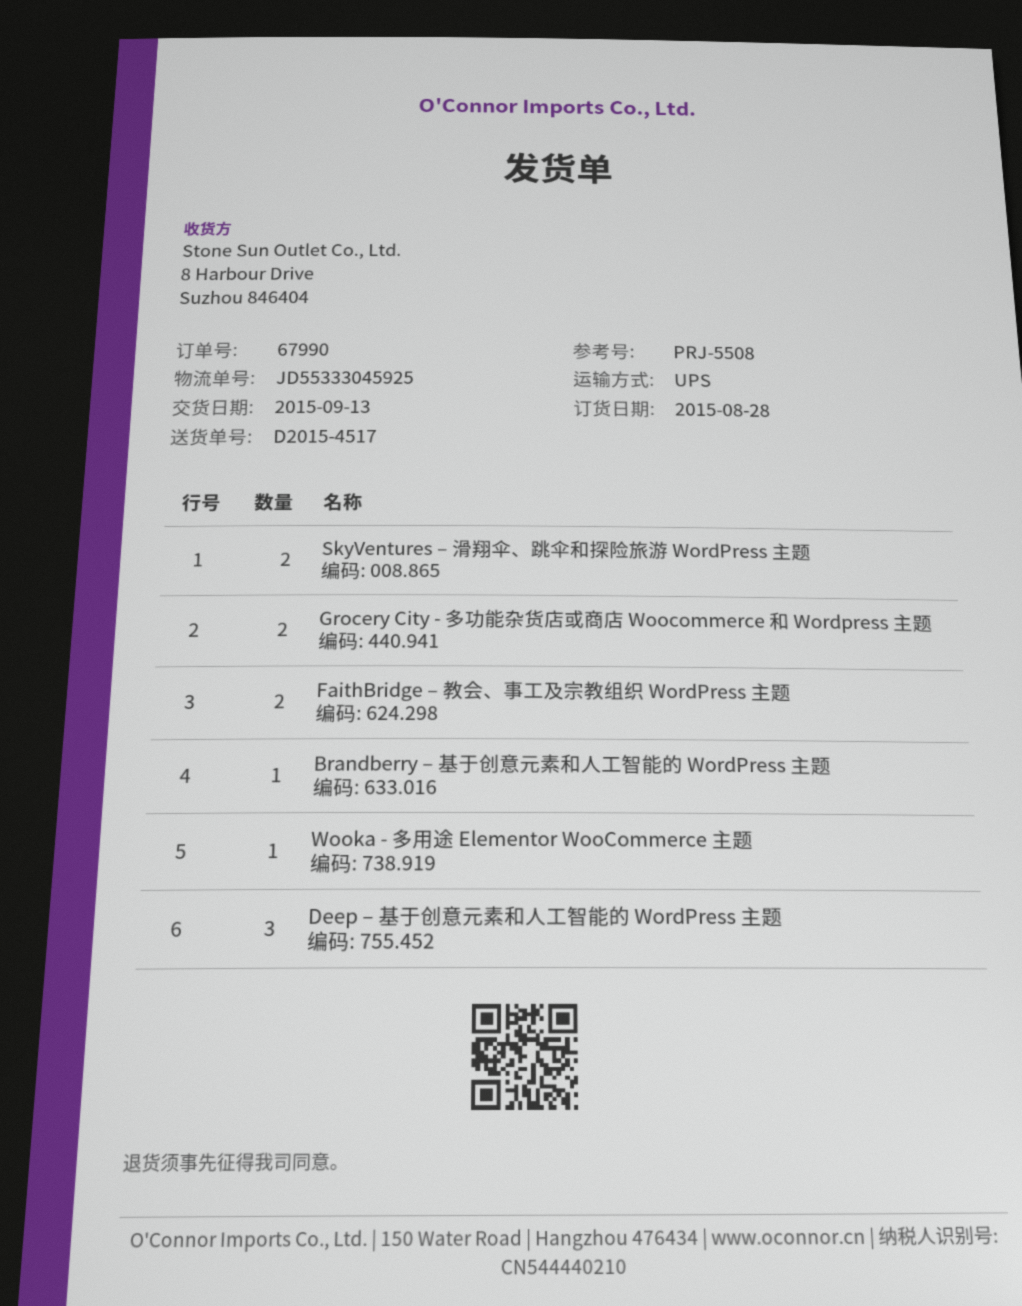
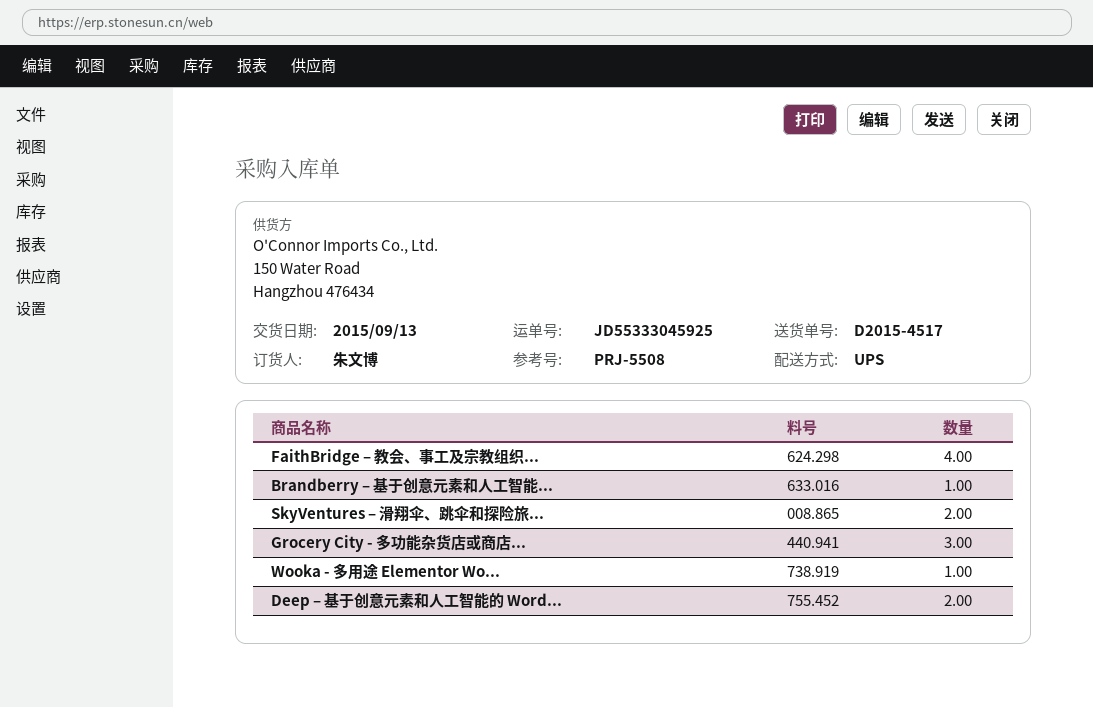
Grocery City - 多功能杂货店或商店 Woocommerce 和 Wordpress 主题: 2 -> 3
FaithBridge – 教会、事工及宗教组织 WordPress 主题: 2 -> 4
Deep – 基于创意元素和人工智能的 WordPress 主题: 3 -> 2

